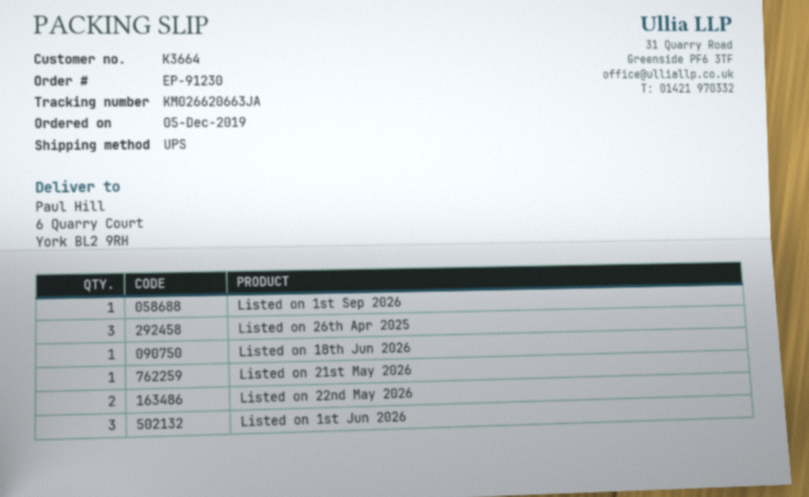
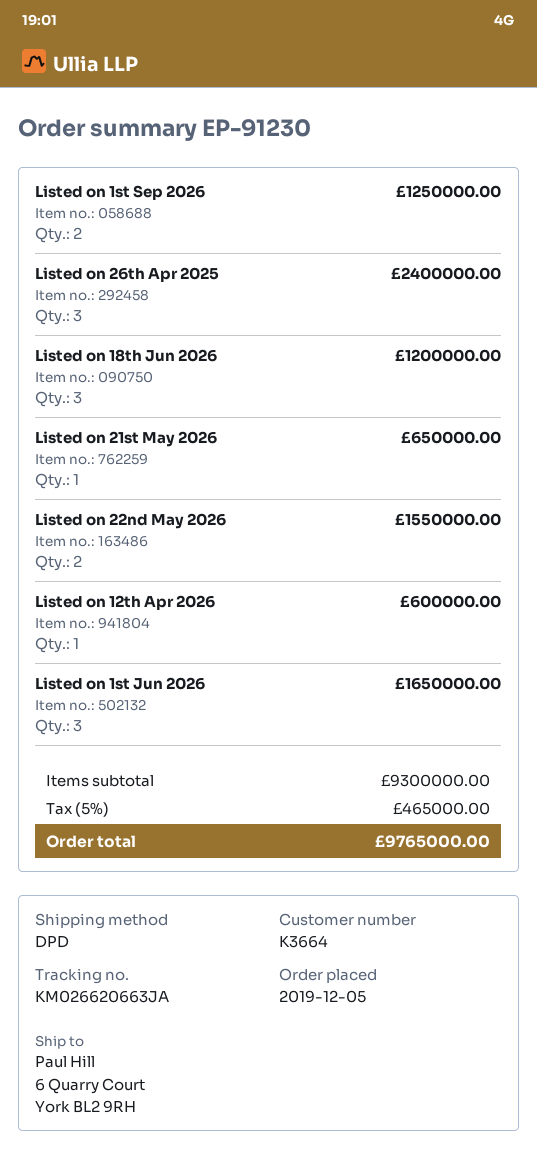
shipping method: UPS -> DPD
Listed on 1st Sep 2026: 1 -> 2
Listed on 18th Jun 2026: 1 -> 3
Listed on 12th Apr 2026: none -> 1

